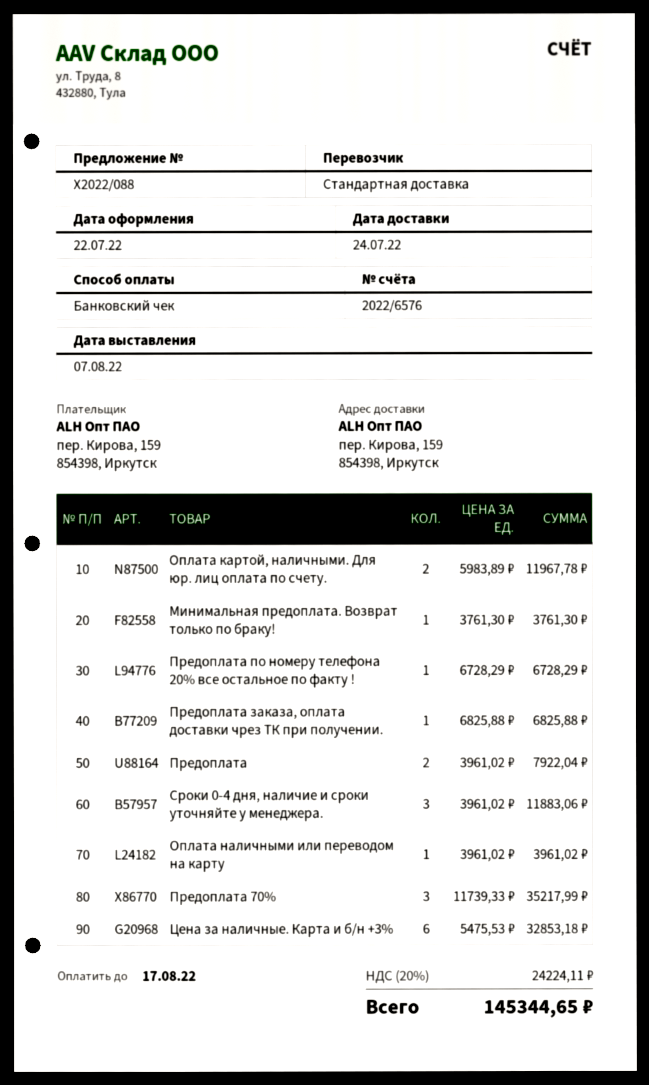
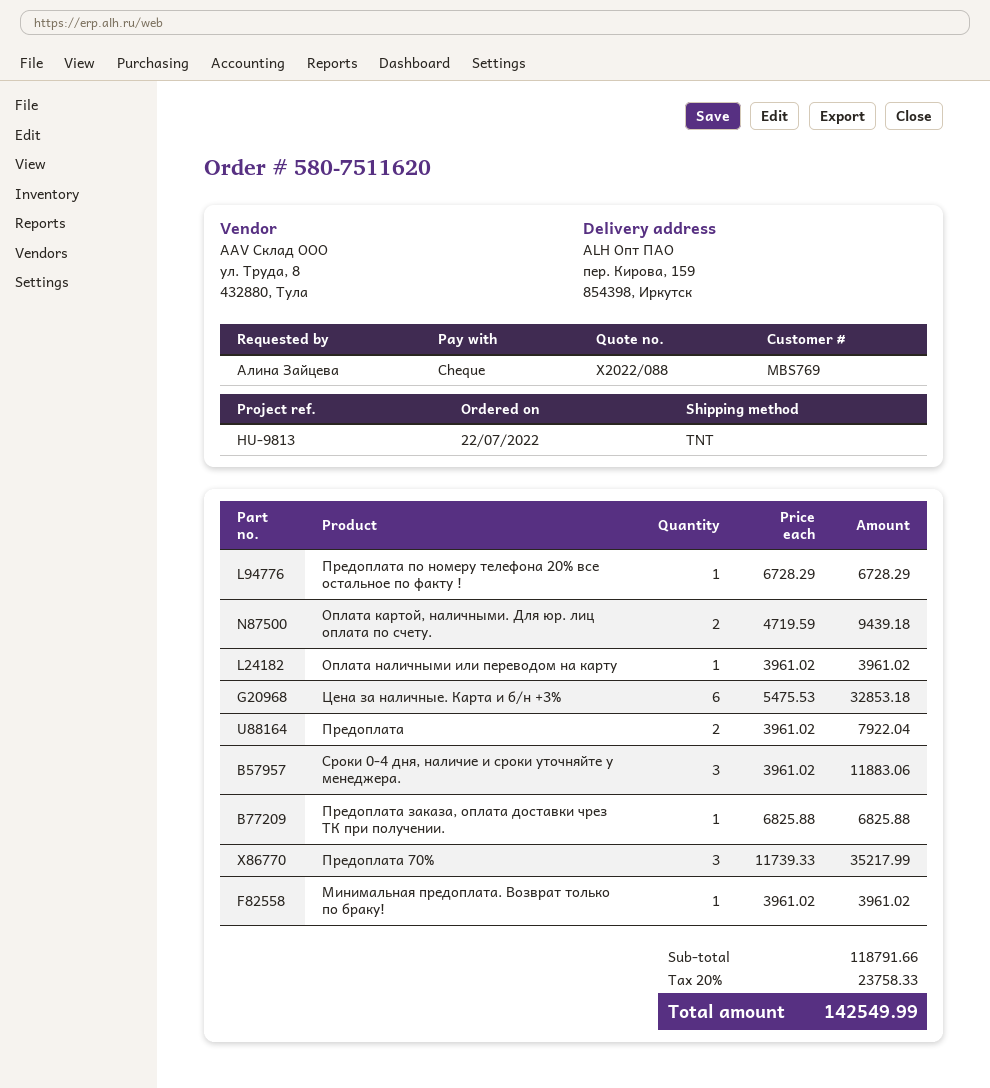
shipping method: standard -> TNT
Оплата картой, наличными. Для юр. лиц оплата по счету.: 2 x 5983.89 = 11967.78 -> 2 x 4719.59 = 9439.18
Минимальная предоплата. Возврат только по браку!: 1 x 3761.30 = 3761.30 -> 1 x 3961.02 = 3961.02
tax: 20% = 24224.11 -> 20% = 23758.33
total: 145344.65 -> 142549.99

